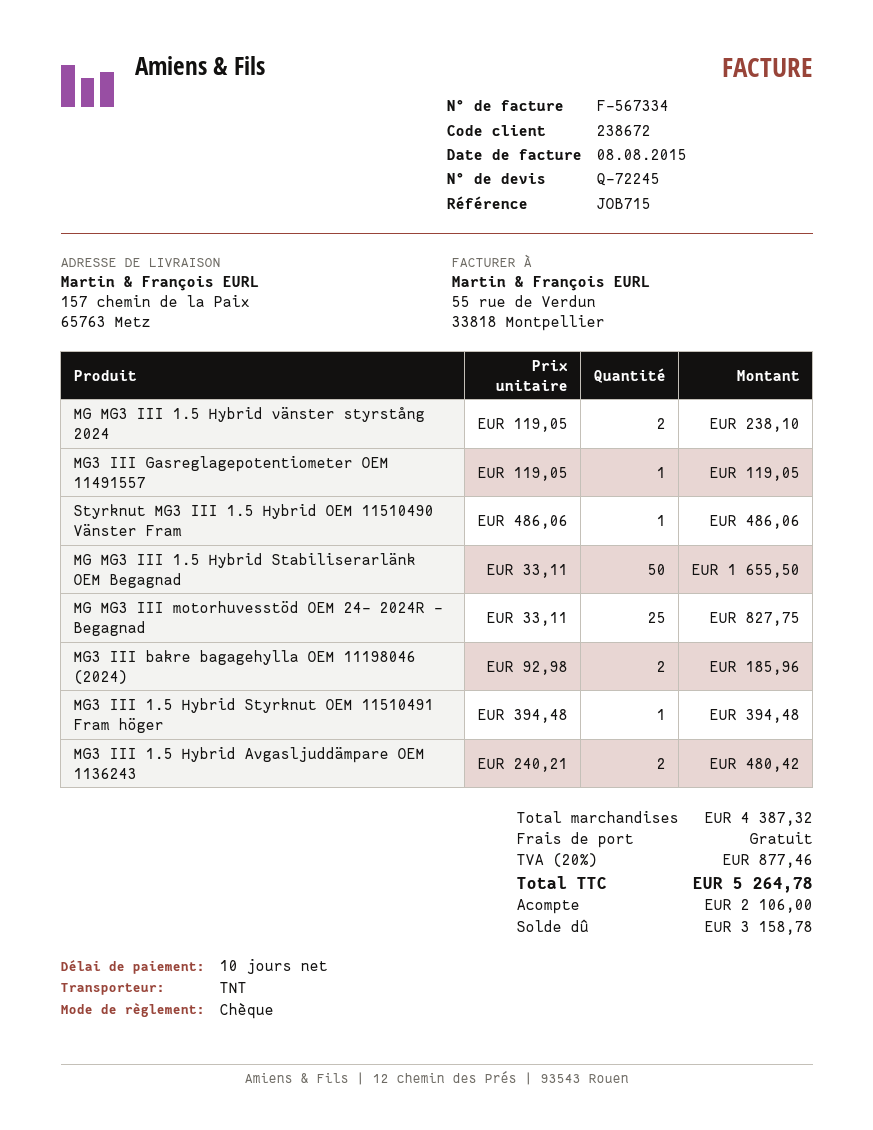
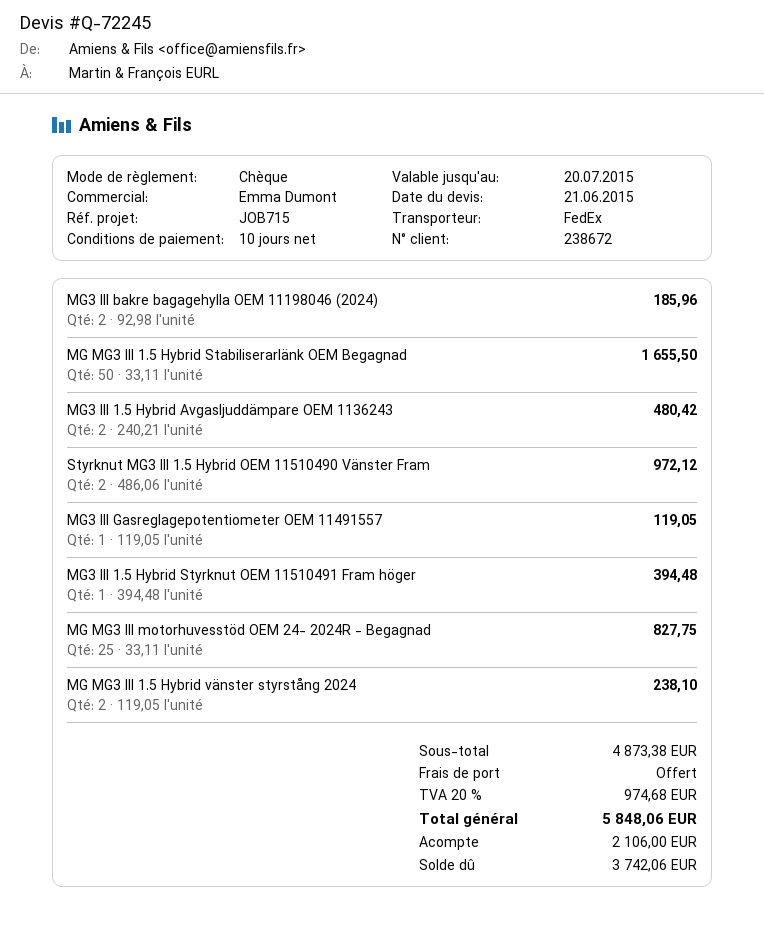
shipping method: TNT -> FedEx
Styrknut MG3 III 1.5 Hybrid OEM 11510490 Vänster Fram: 1 x 486.06 = 486.06 -> 2 x 486.06 = 972.12
subtotal: 4387.32 -> 4873.38
tax: 20% = 877.46 -> 20% = 974.68
total: 5264.78 -> 5848.06
balance: 3158.78 -> 3742.06

